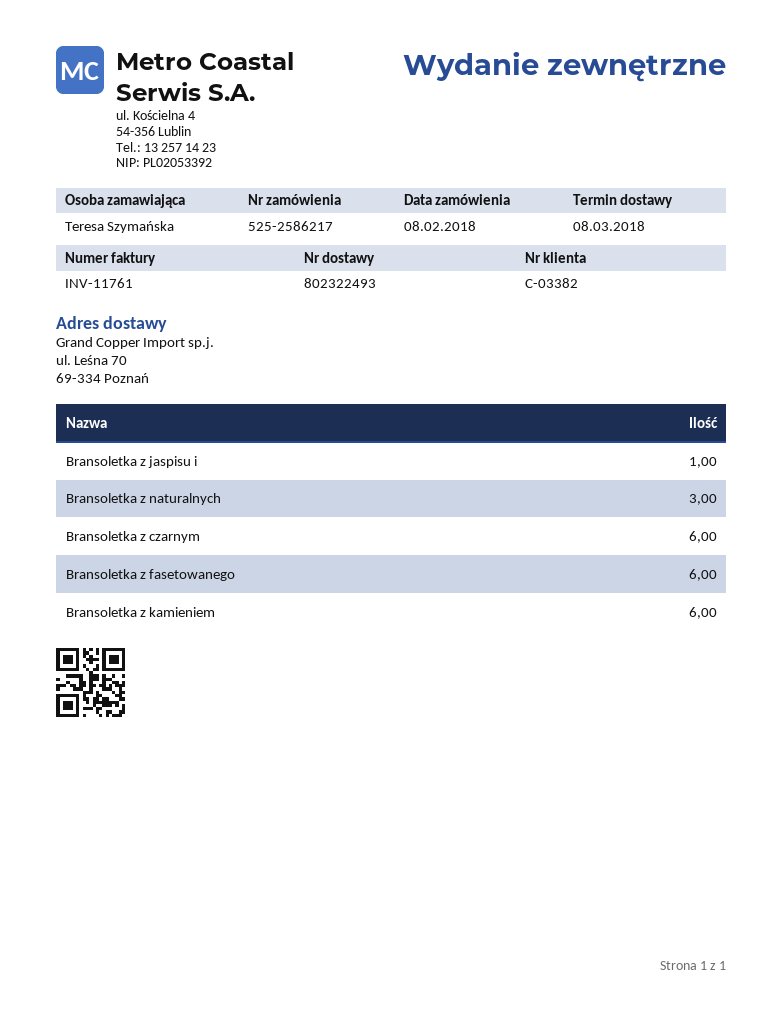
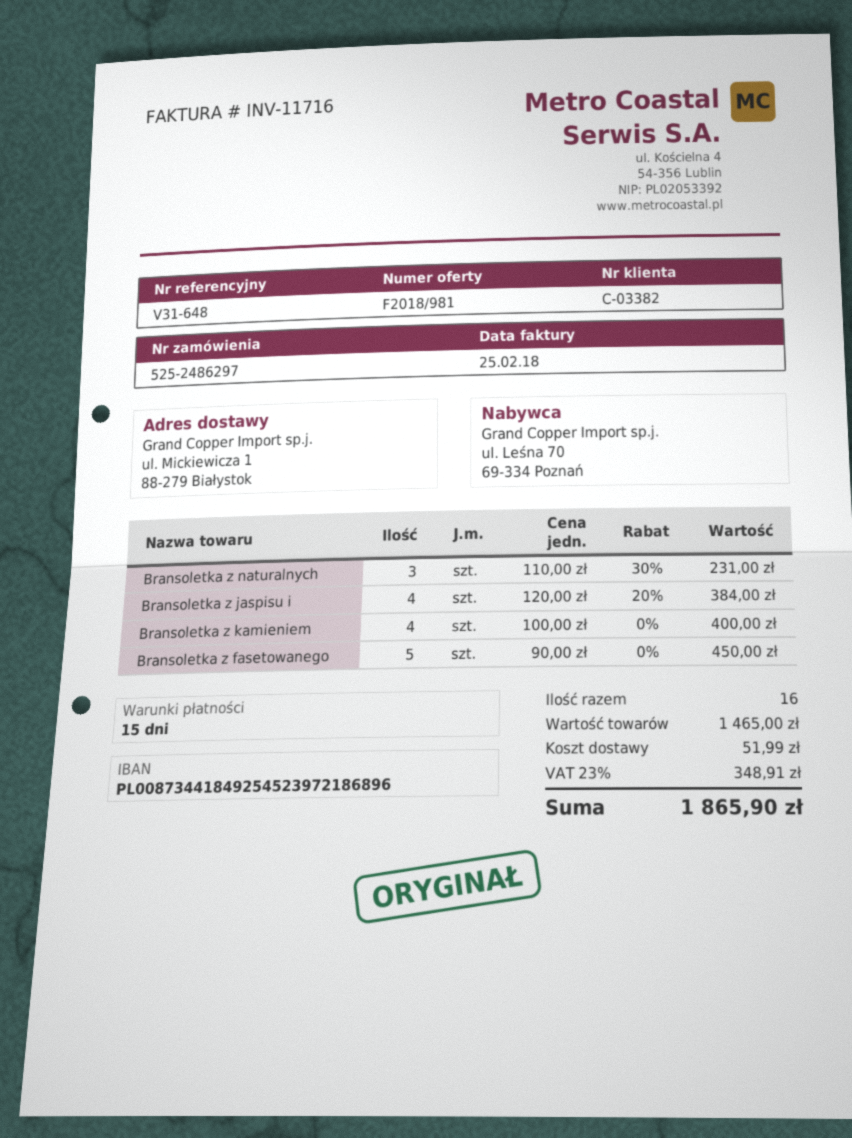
order number: 525-2586217 -> 525-2486297
invoice number: INV-11761 -> INV-11716
ship to: ul. Leśna 70, 69-334 Poznań -> ul. Mickiewicza 1, 88-279 Białystok
Bransoletka z jaspisu i: 1 -> 4
Bransoletka z czarnym: 6 -> none
Bransoletka z fasetowanego: 6 -> 5
Bransoletka z kamieniem: 6 -> 4

